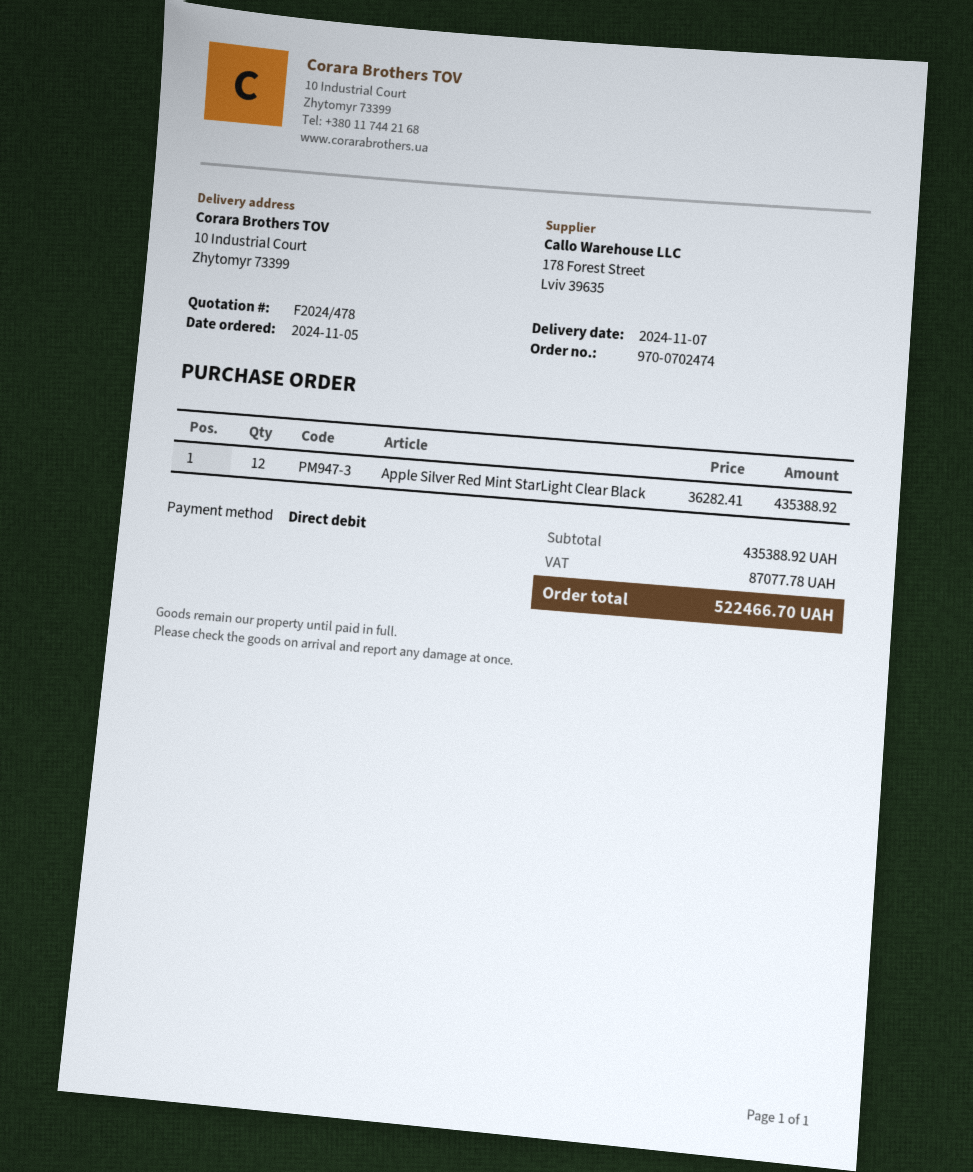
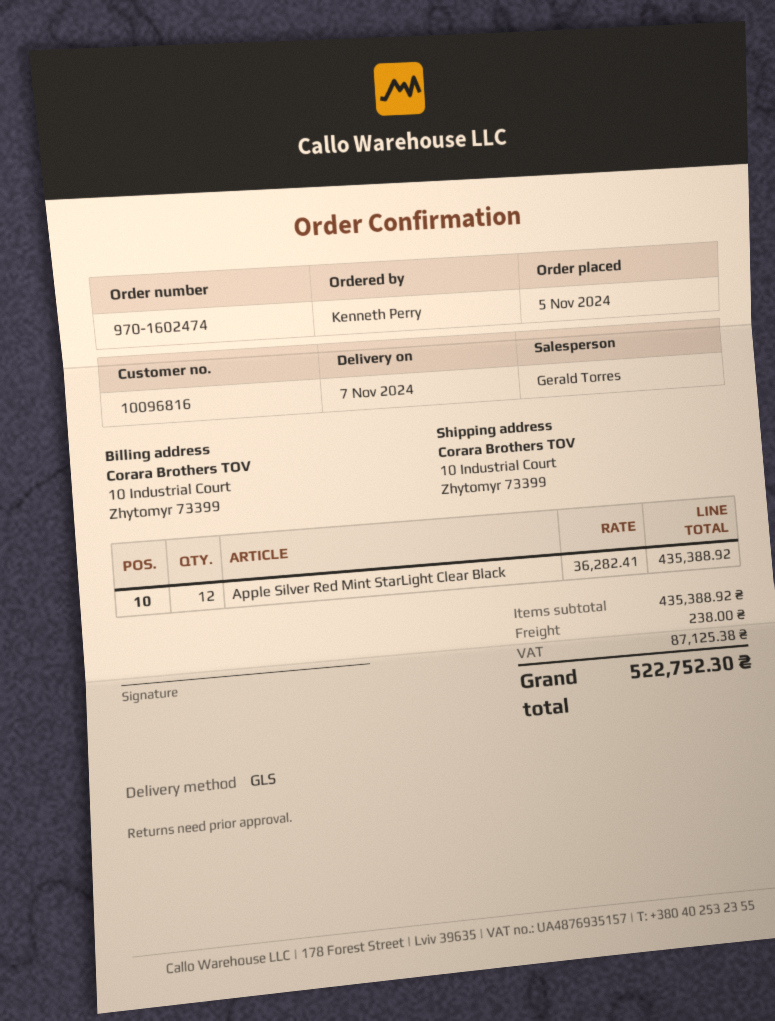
order number: 970-0702474 -> 970-1602474
shipping: none -> 238.00
tax: 87077.78 -> 87125.38
total: 522466.70 -> 522752.30

